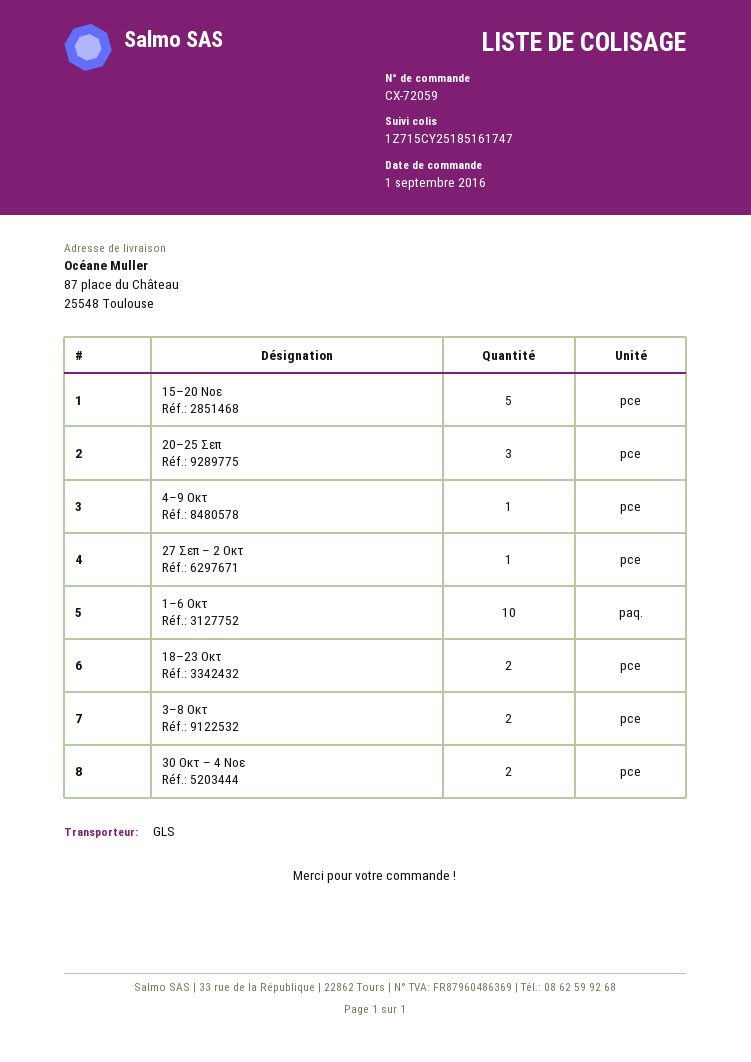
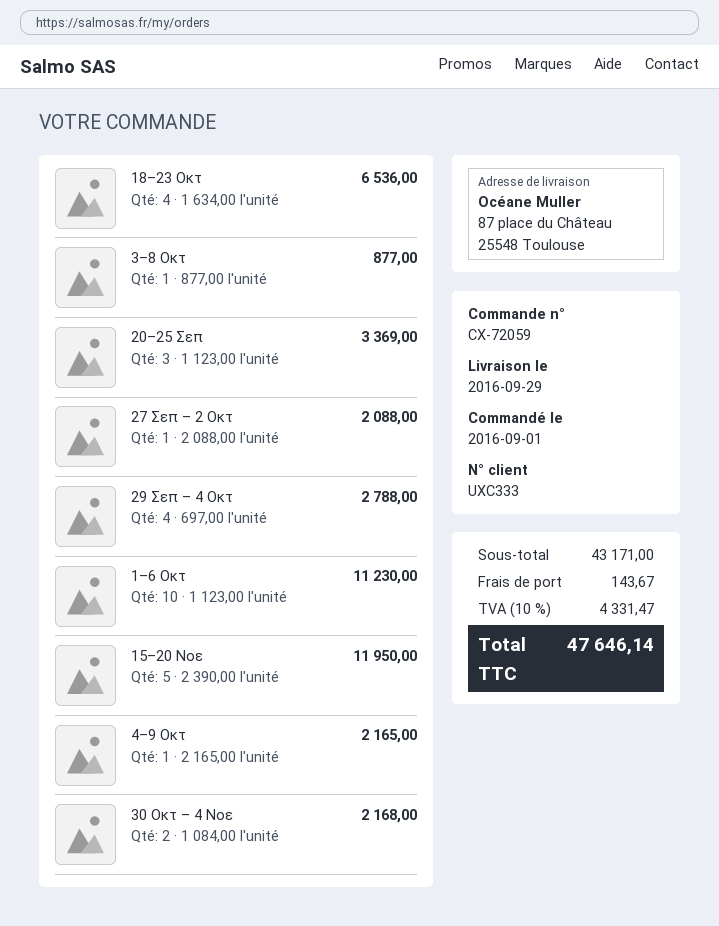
18–23 Οκτ: 2 -> 4
3–8 Οκτ: 2 -> 1
29 Σεπ – 4 Οκτ: none -> 4

